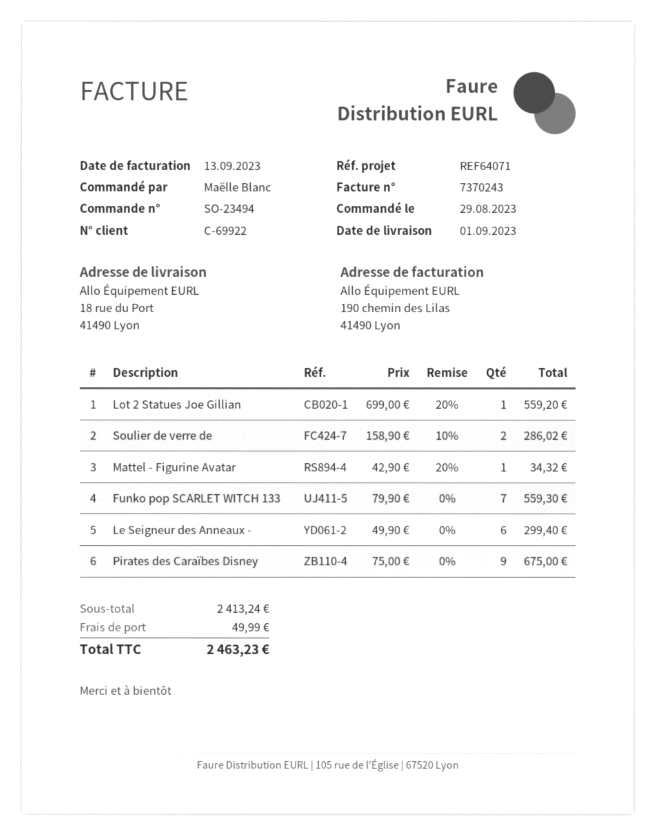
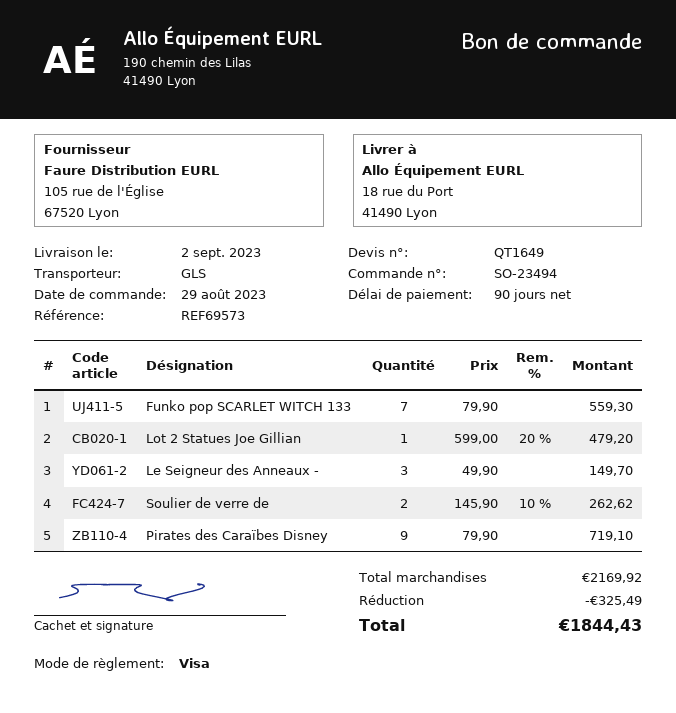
delivery date: 2023-09-01 -> 2023-09-02
reference: REF64071 -> REF69573
Lot 2 Statues Joe Gillian: 1 x 699.00 - 20% = 559.20 -> 1 x 599.00 - 20% = 479.20
Soulier de verre de: 2 x 158.90 - 10% = 286.02 -> 2 x 145.90 - 10% = 262.62
Mattel - Figurine Avatar: 1 x 42.90 - 20% = 34.32 -> none
Le Seigneur des Anneaux -: 6 x 49.90 = 299.40 -> 3 x 49.90 = 149.70
Pirates des Caraïbes Disney: 9 x 75.00 = 675.00 -> 9 x 79.90 = 719.10
subtotal: 2413.24 -> 2169.92
discount: none -> 325.49
shipping: 49.99 -> none
total: 2463.23 -> 1844.43

